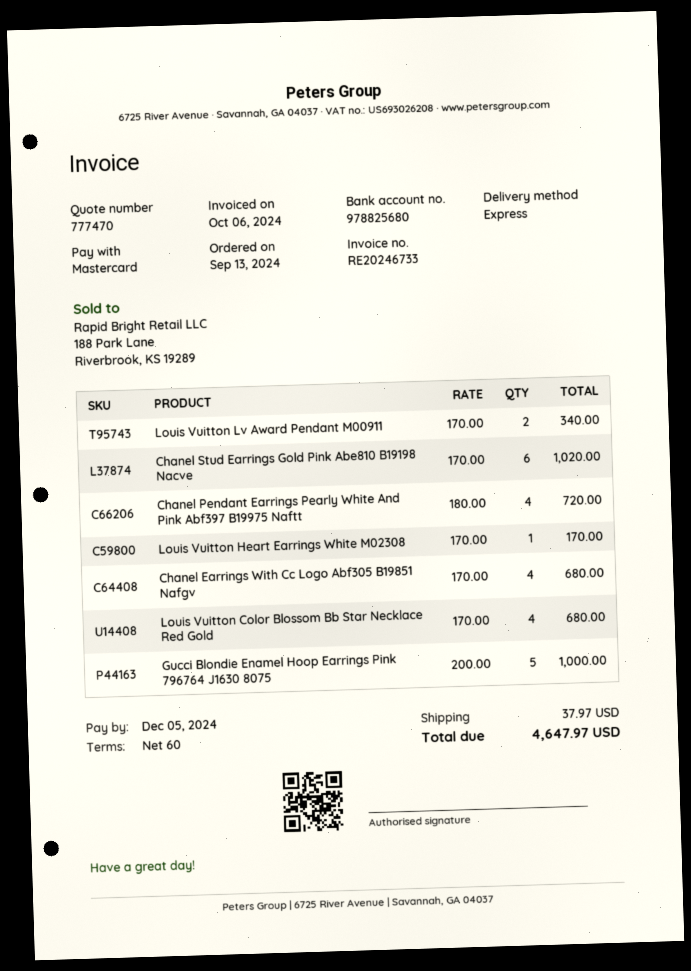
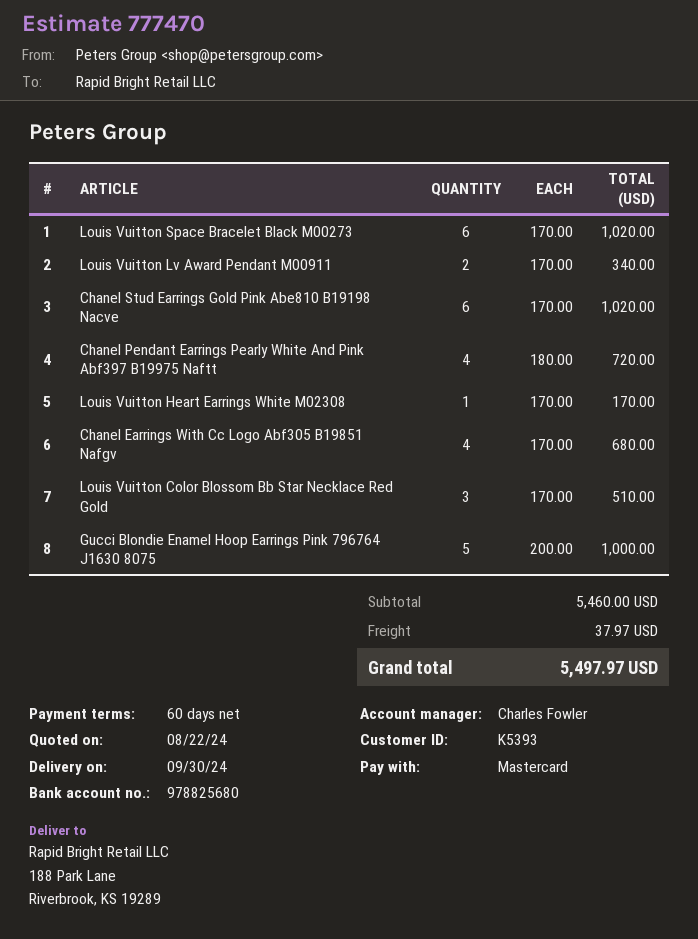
Louis Vuitton Color Blossom Bb Star Necklace Red Gold: 4 x 170.00 = 680.00 -> 3 x 170.00 = 510.00
Louis Vuitton Space Bracelet Black M00273: none -> 6 x 170.00 = 1020.00
total: 4647.97 -> 5497.97

